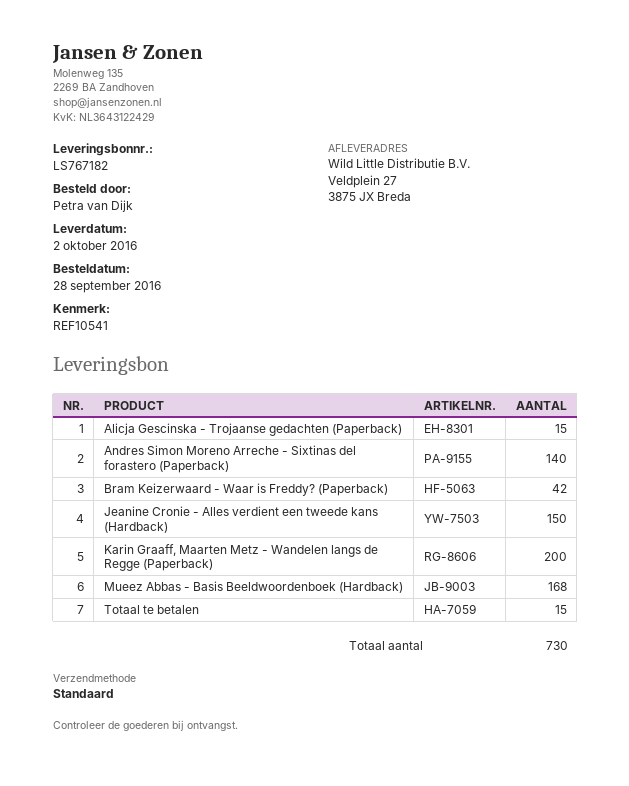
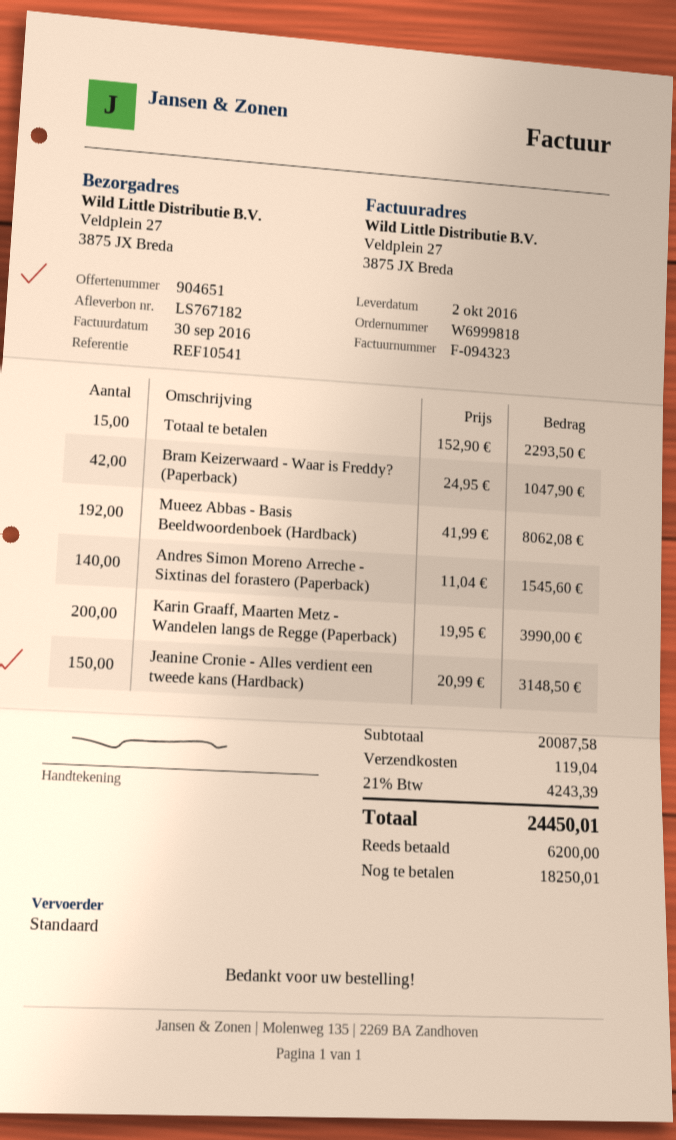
Alicja Gescinska - Trojaanse gedachten (Paperback): 15 -> none
Mueez Abbas - Basis Beeldwoordenboek (Hardback): 168 -> 192

